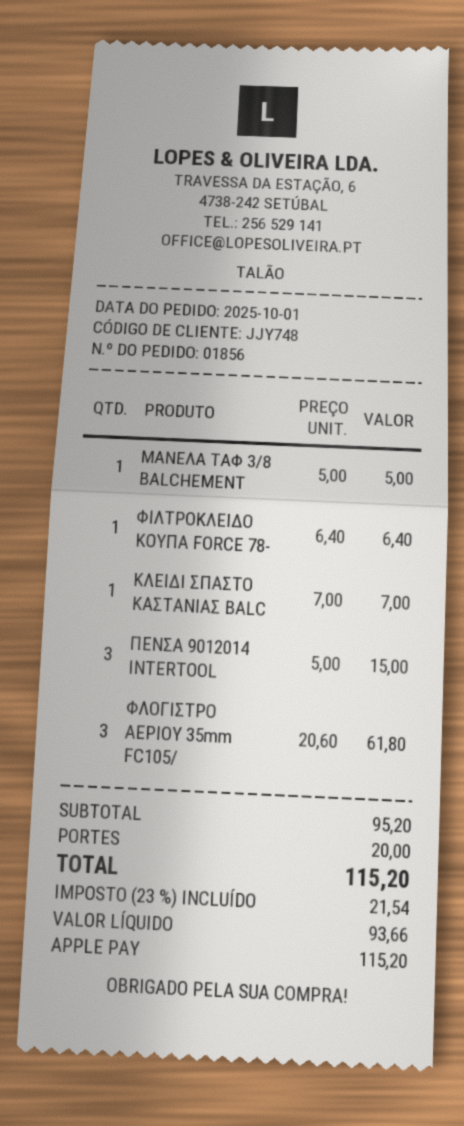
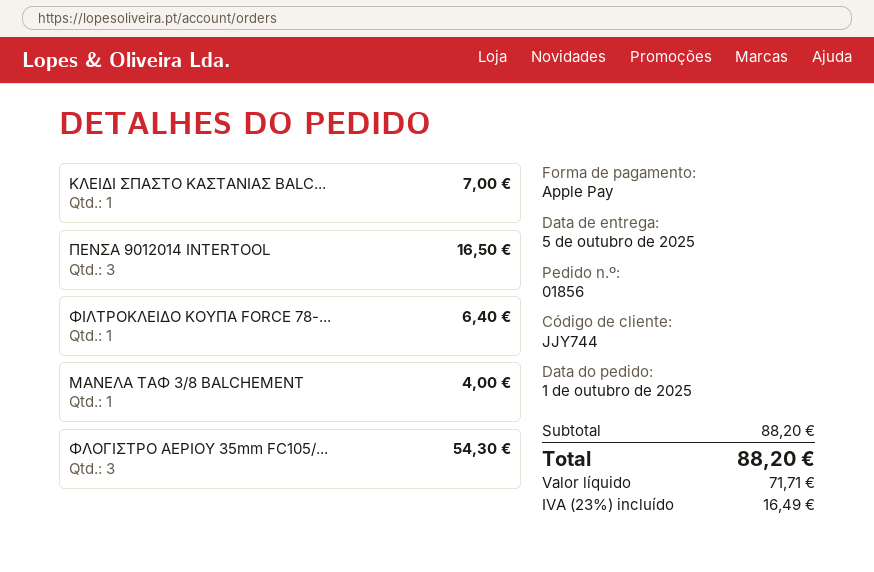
customer number: JJY748 -> JJY744
ΜΑΝΕΛΑ ΤΑΦ 3/8 BALCHEMENT: 1 for 5.00 -> 1 for 4.00
ΠΕΝΣΑ 9012014 INTERTOOL: 3 for 15.00 -> 3 for 16.50
ΦΛΟΓΙΣΤΡΟ ΑΕΡΙΟΥ 35mm FC105/: 3 for 61.80 -> 3 for 54.30
subtotal: 95.20 -> 88.20
shipping: 20.00 -> none
net: 93.66 -> 71.71
tax: 23% = 21.54 -> 23% = 16.49
total: 115.20 -> 88.20

